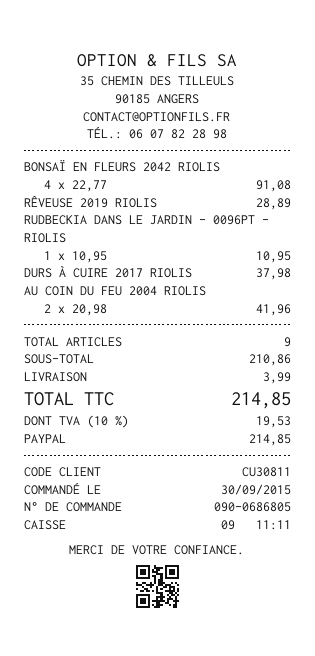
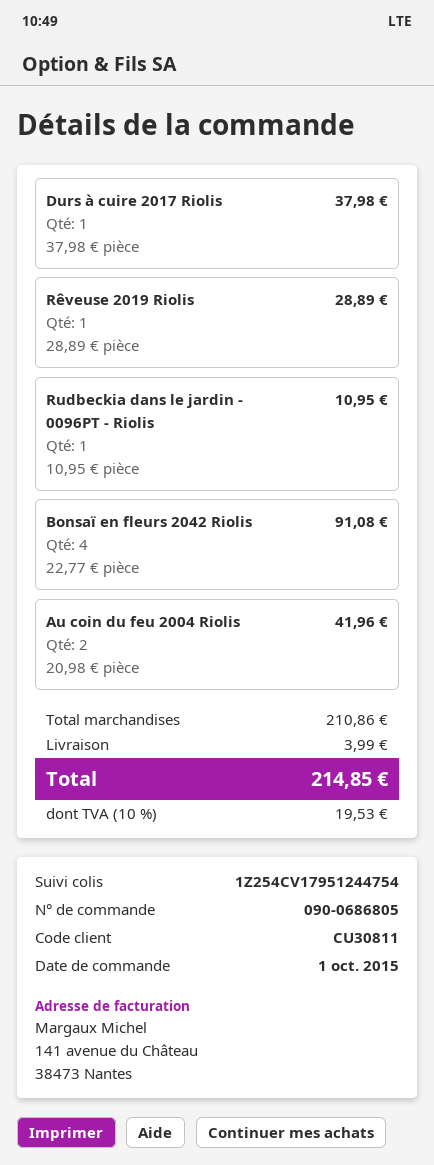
order date: 2015-09-30 -> 2015-10-01

